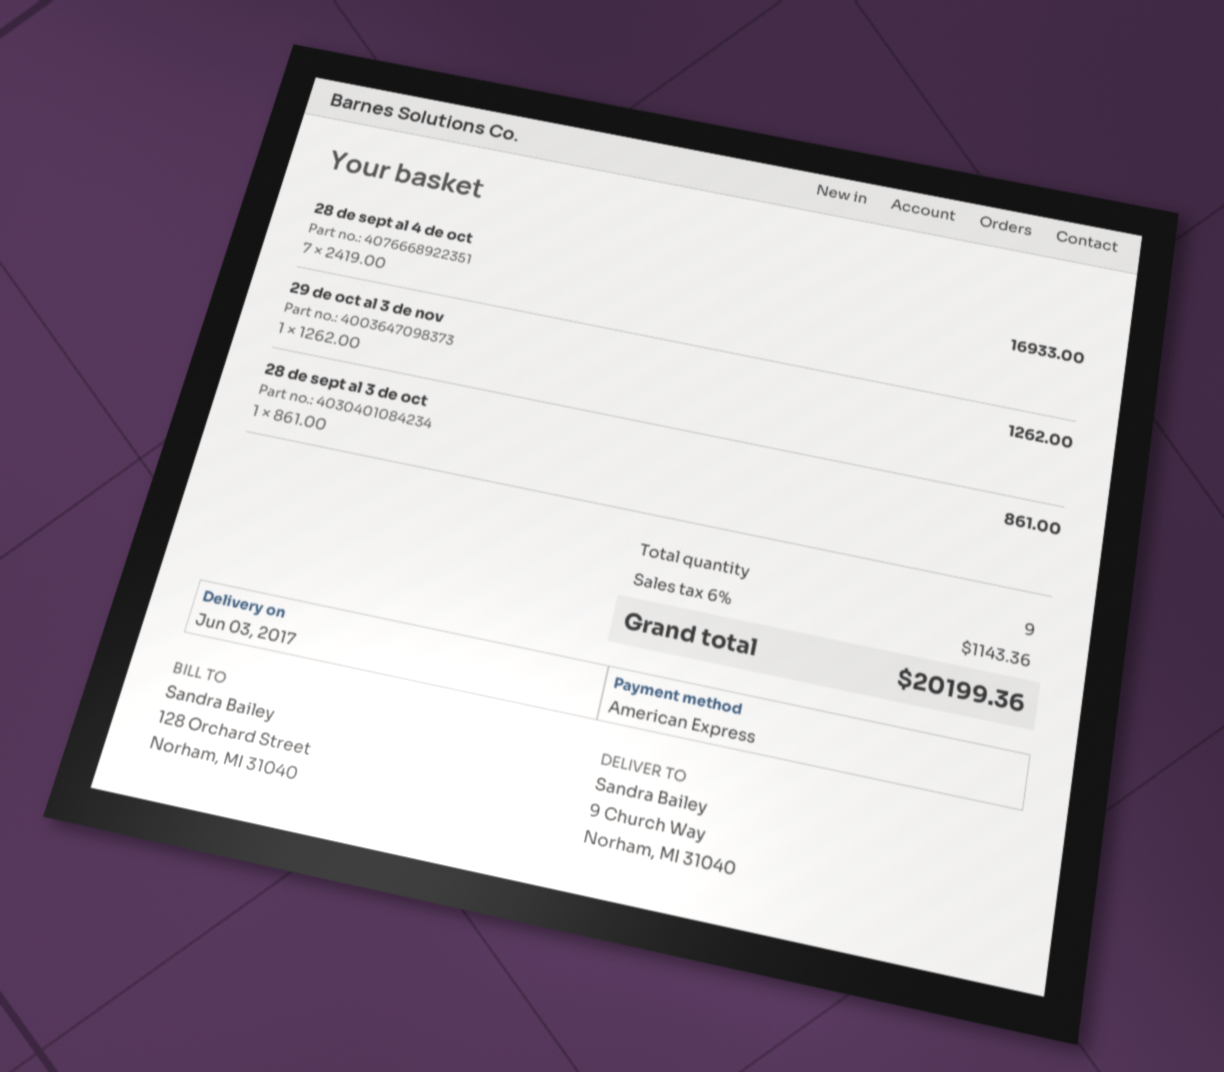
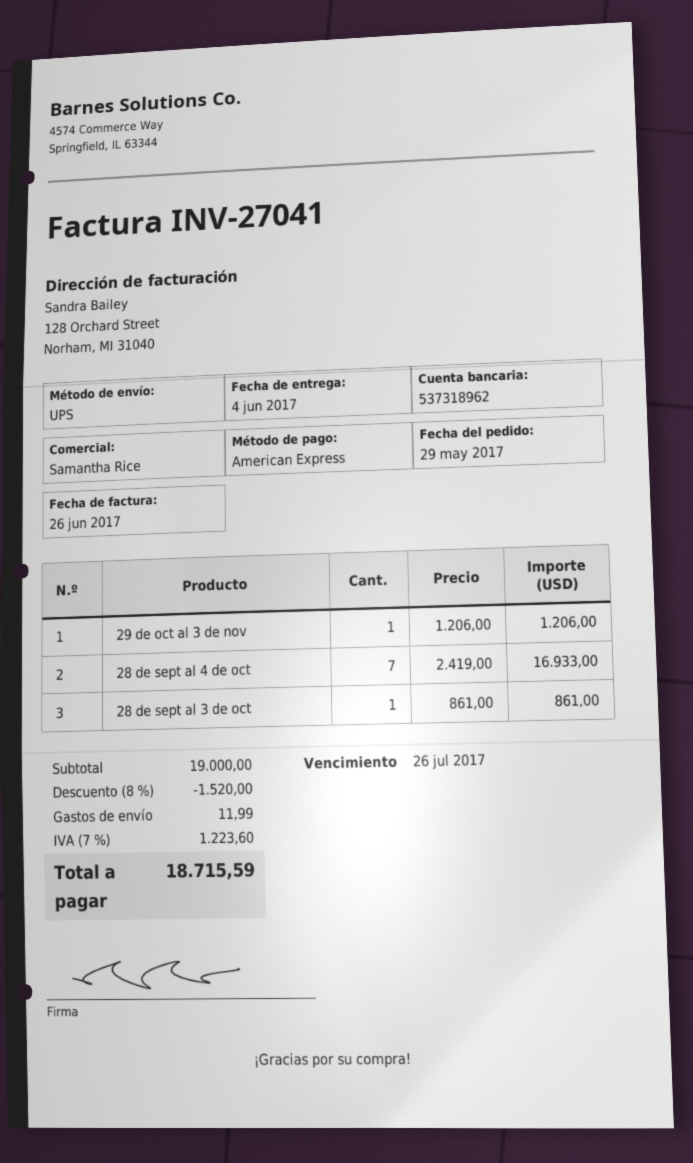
delivery date: 2017-06-03 -> 2017-06-04
29 de oct al 3 de nov: 1 x 1262.00 = 1262.00 -> 1 x 1206.00 = 1206.00
discount: none -> 8% = 1520.00
shipping: none -> 11.99
tax: 6% = 1143.36 -> 7% = 1223.60
total: 20199.36 -> 18715.59

